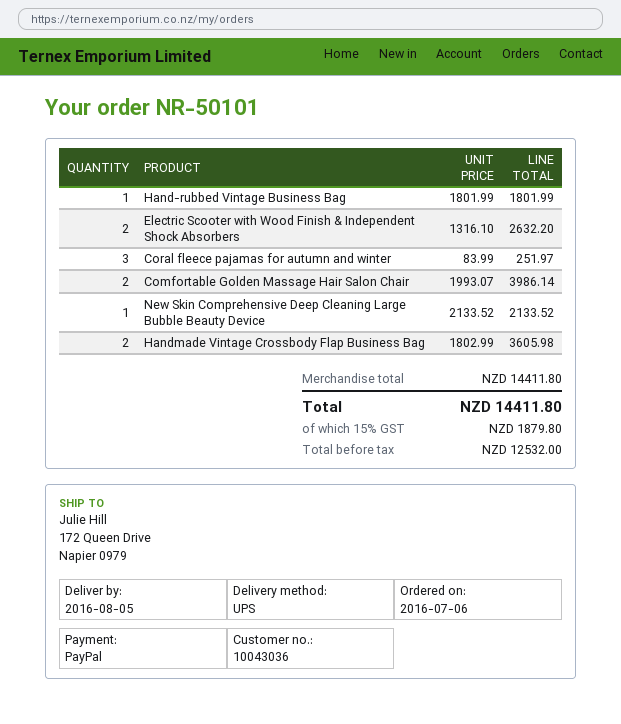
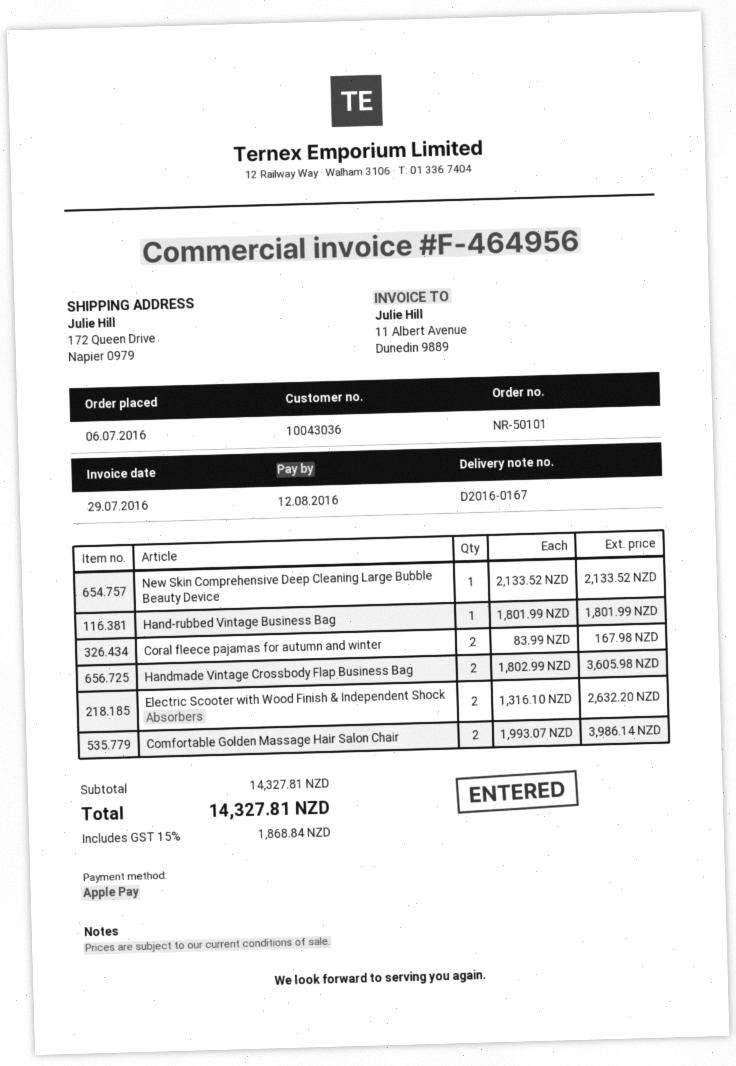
payment method: PayPal -> Apple Pay
Coral fleece pajamas for autumn and winter: 3 x 83.99 = 251.97 -> 2 x 83.99 = 167.98
subtotal: 14411.80 -> 14327.81
tax: 15% = 1879.80 -> 15% = 1868.84
total: 14411.80 -> 14327.81

